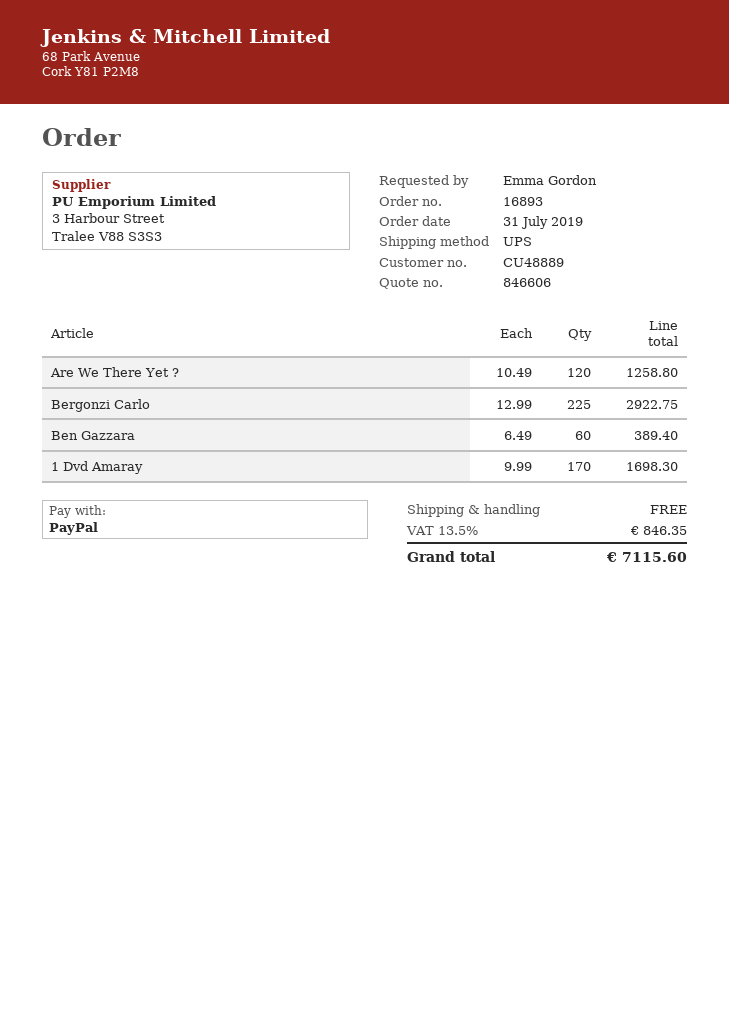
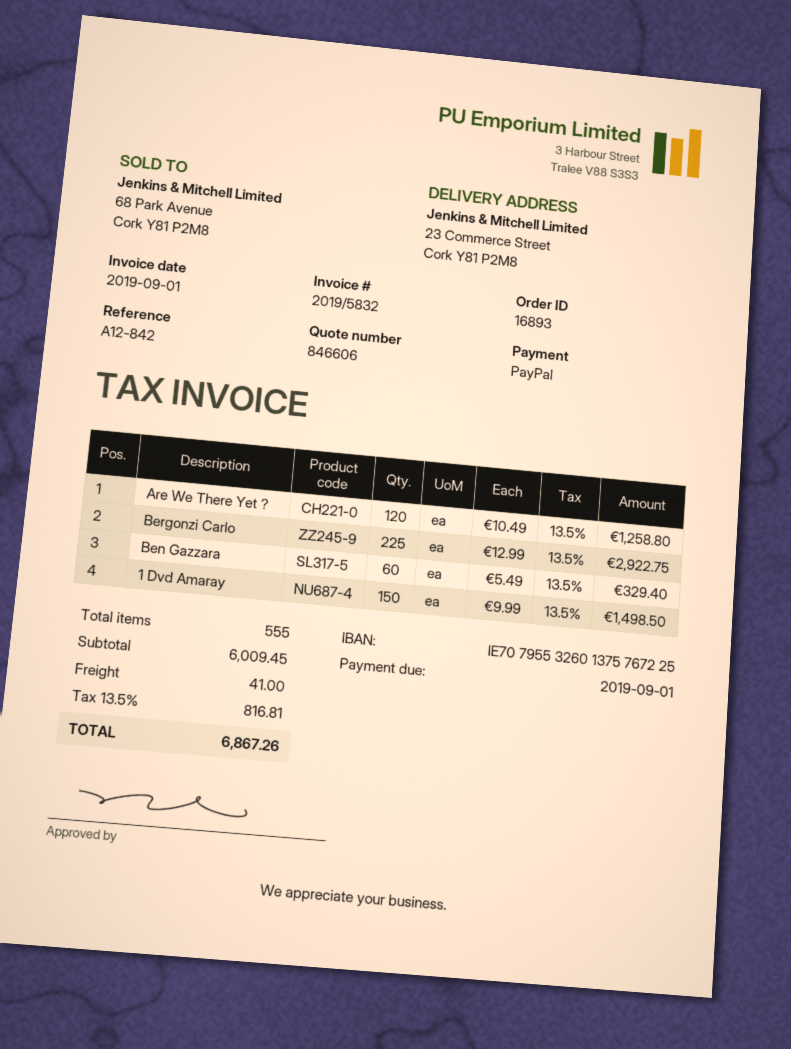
Ben Gazzara: 60 x 6.49 = 389.40 -> 60 x 5.49 = 329.40
1 Dvd Amaray: 170 x 9.99 = 1698.30 -> 150 x 9.99 = 1498.50
shipping: 0.00 -> 41.00
tax: 13.5% = 846.35 -> 13.5% = 816.81
total: 7115.60 -> 6867.26

